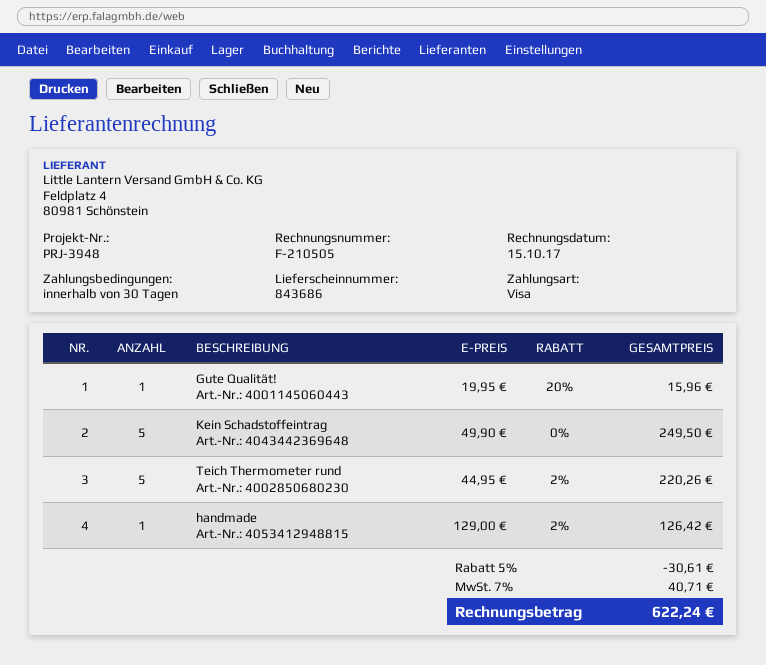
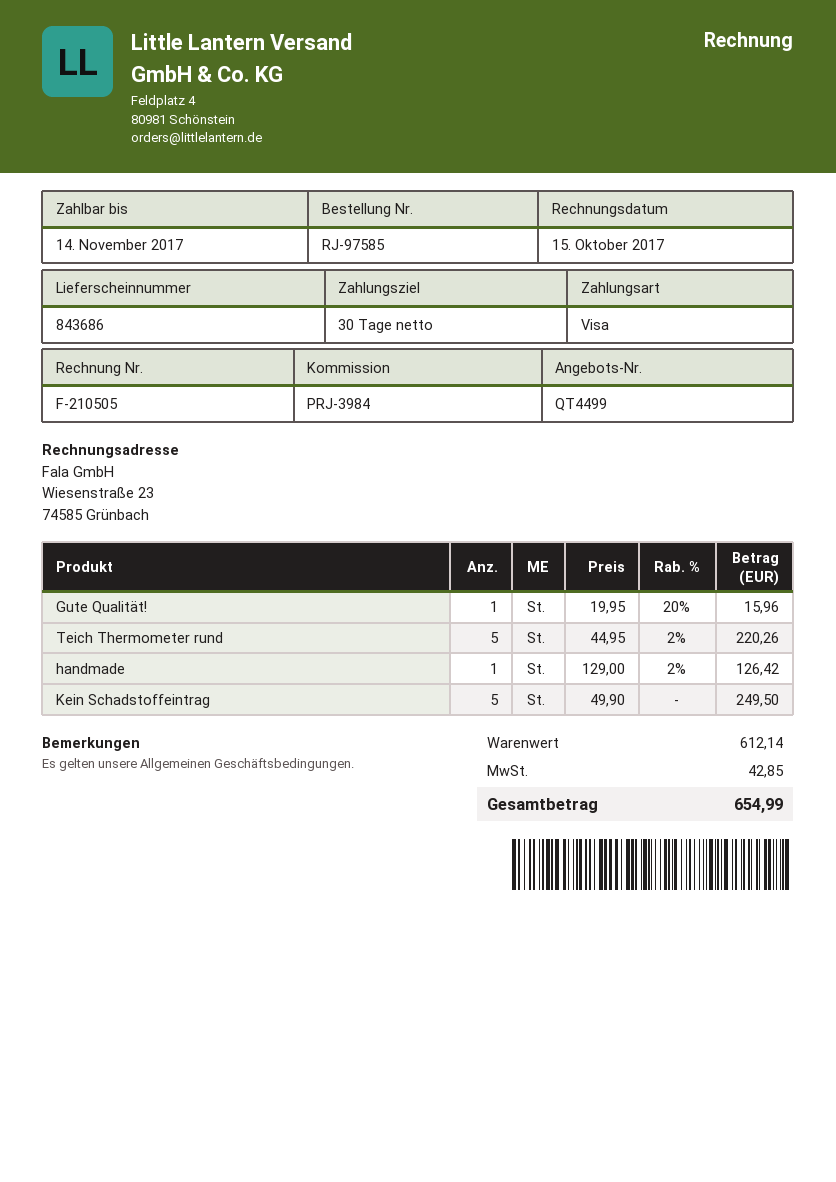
reference: PRJ-3948 -> PRJ-3984
discount: 5% = 30.61 -> none
tax: 40.71 -> 42.85
total: 622.24 -> 654.99

